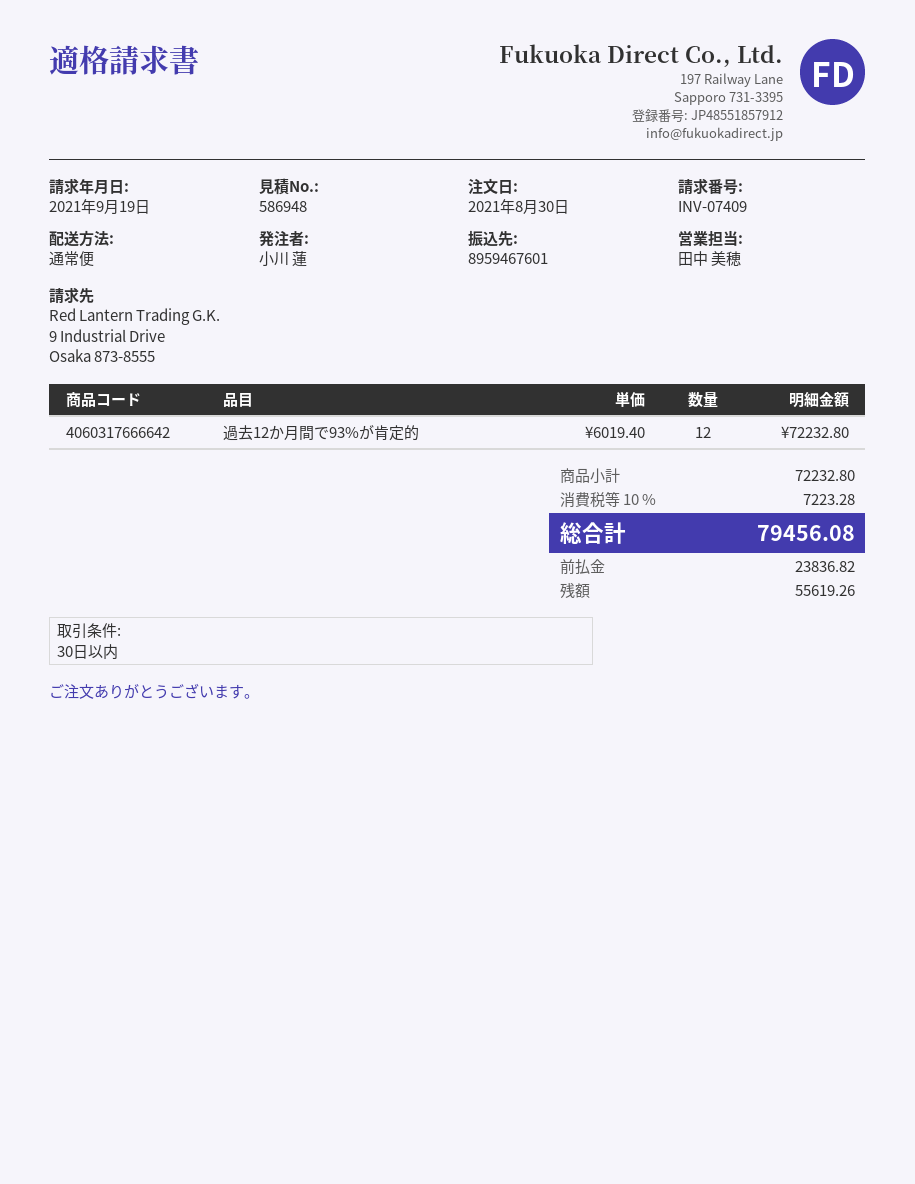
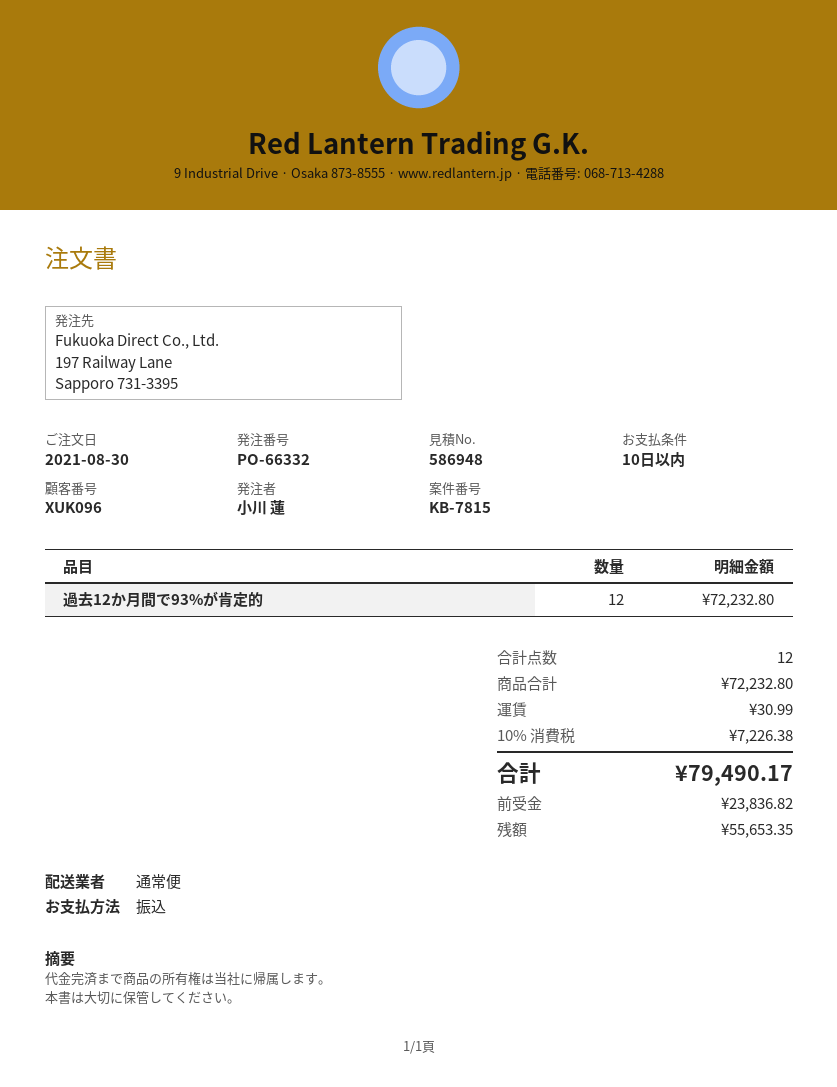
payment terms: 30 days -> 10 days
shipping: none -> 30.99
tax: 10% = 7223.28 -> 10% = 7226.38
total: 79456.08 -> 79490.17
balance: 55619.26 -> 55653.35

